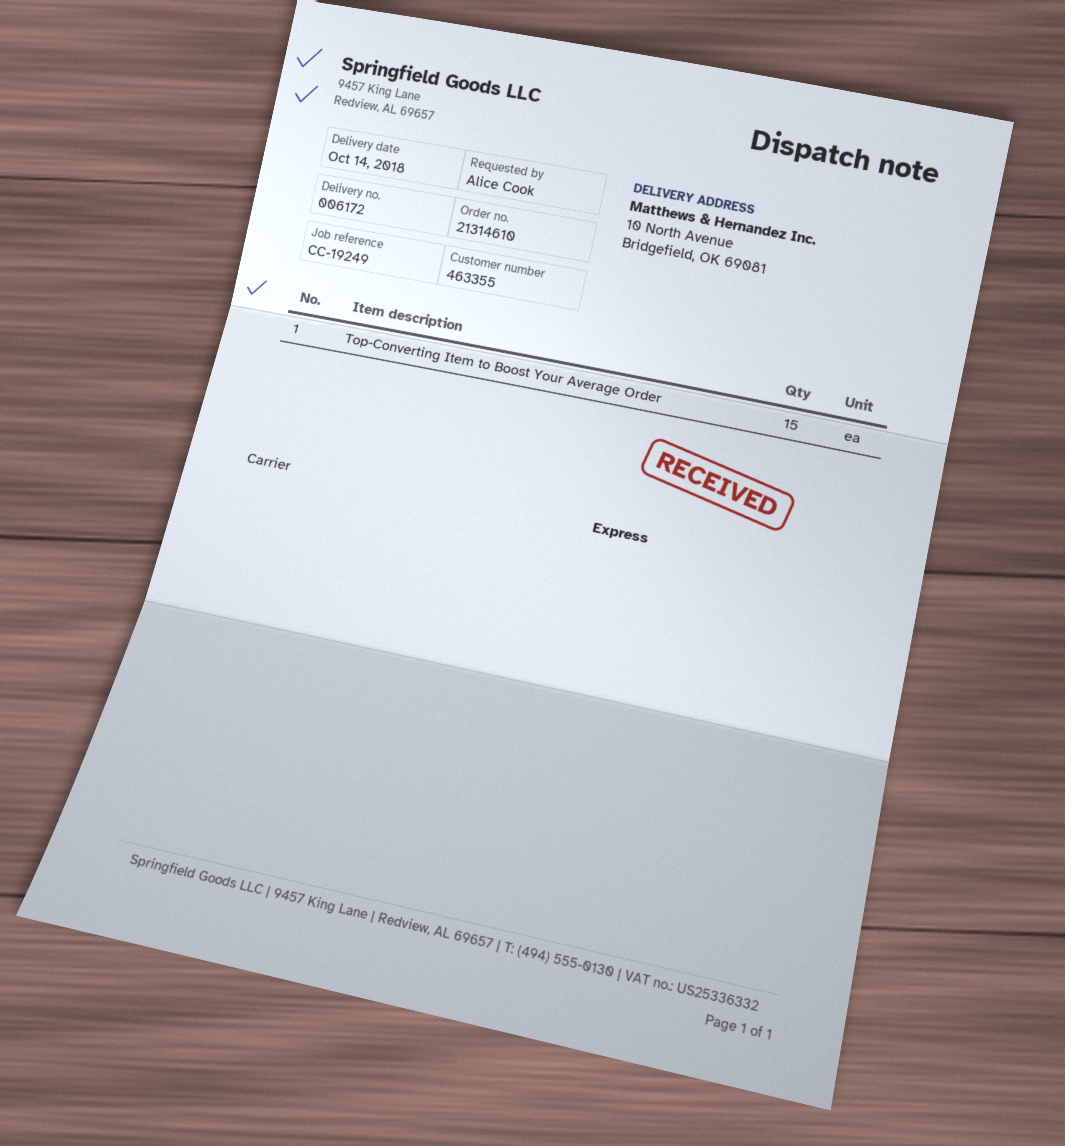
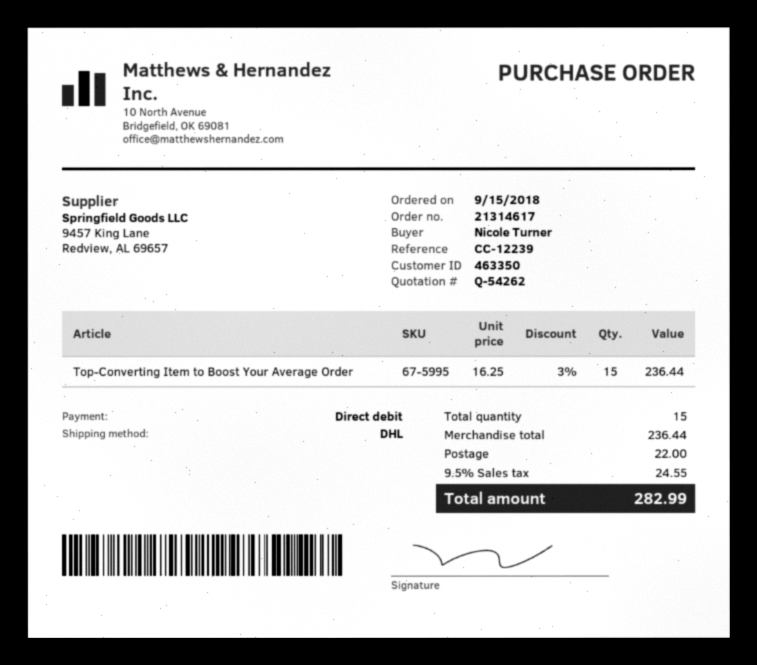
order number: 21314610 -> 21314617
customer number: 463355 -> 463350
reference: CC-19249 -> CC-12239
ordered by: Alice Cook -> Nicole Turner
shipping method: express -> DHL

